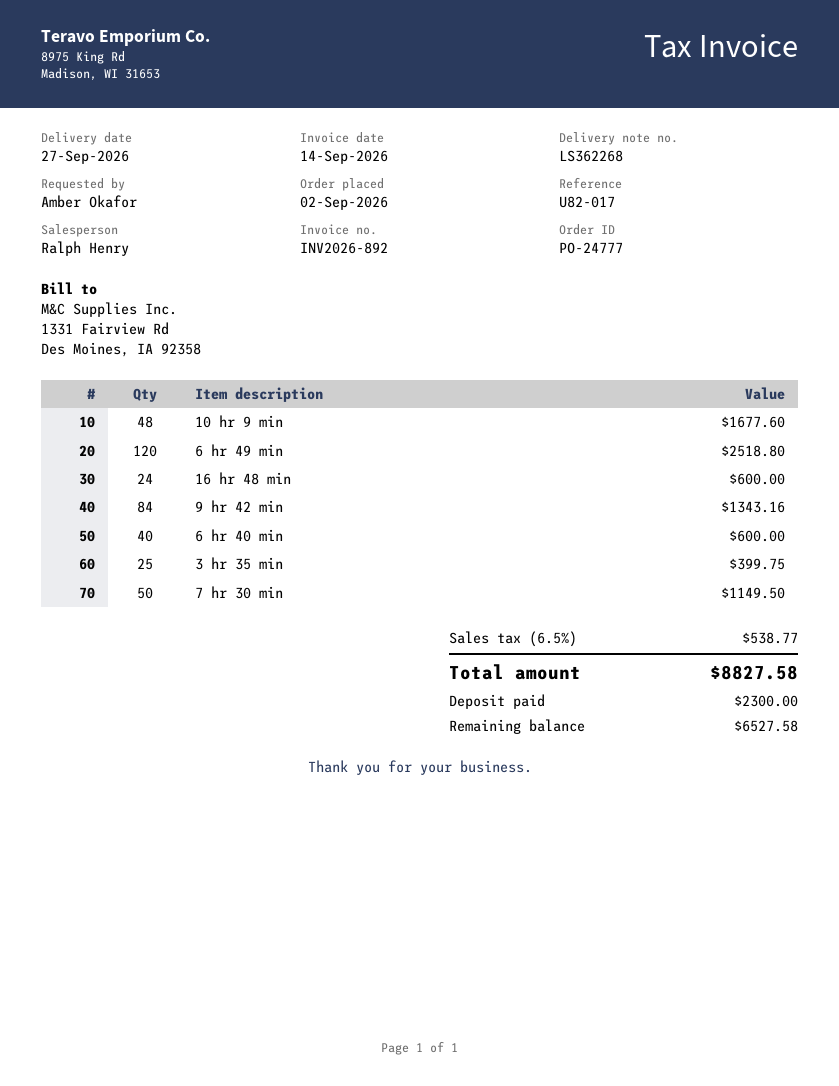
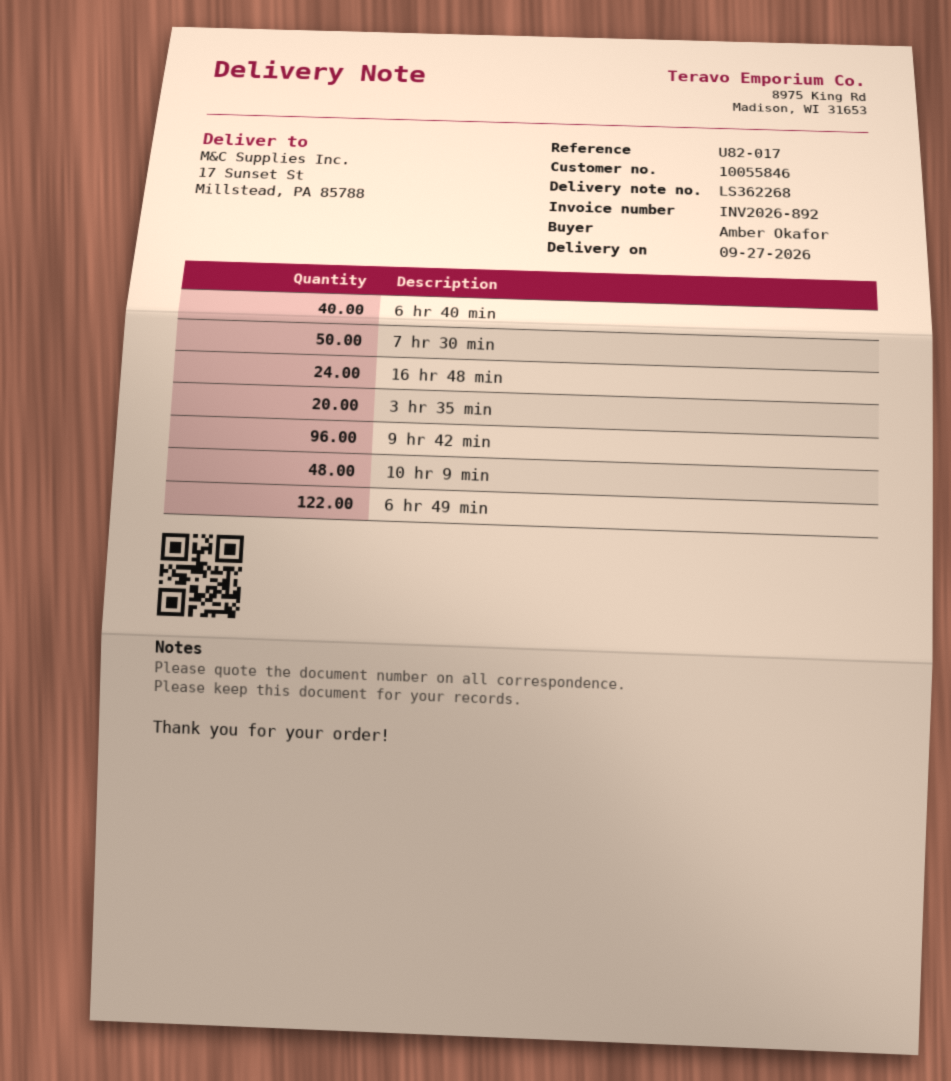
6 hr 49 min: 120 -> 122
9 hr 42 min: 84 -> 96
3 hr 35 min: 25 -> 20

